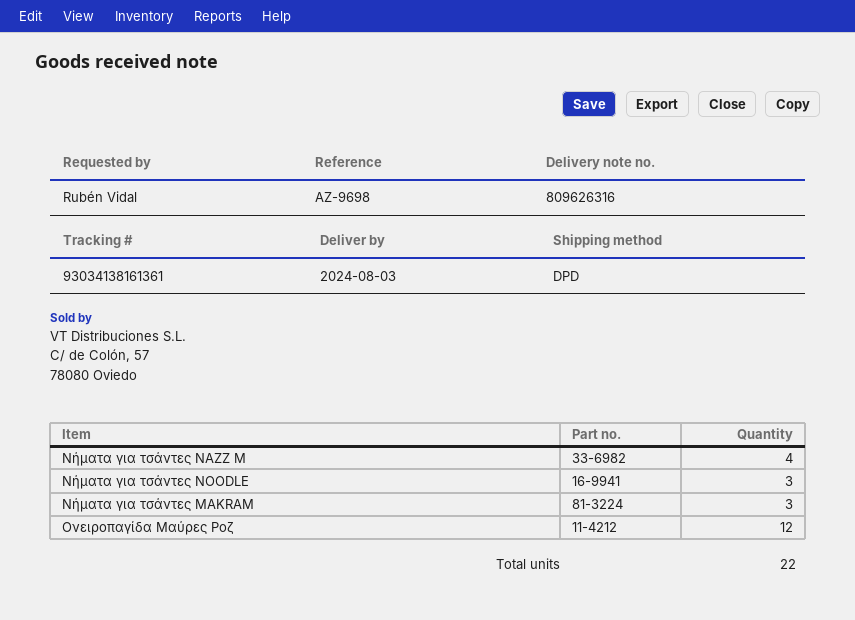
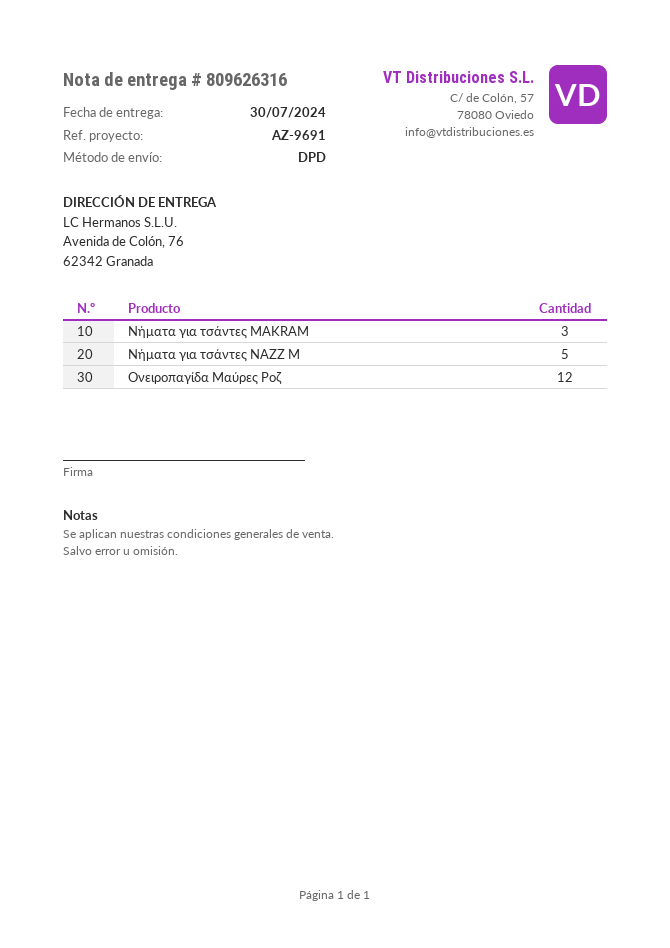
delivery date: 2024-08-03 -> 2024-07-30
reference: AZ-9698 -> AZ-9691
Νήματα για τσάντες NAZZ M: 4 -> 5
Νήματα για τσάντες NOODLE: 3 -> none

